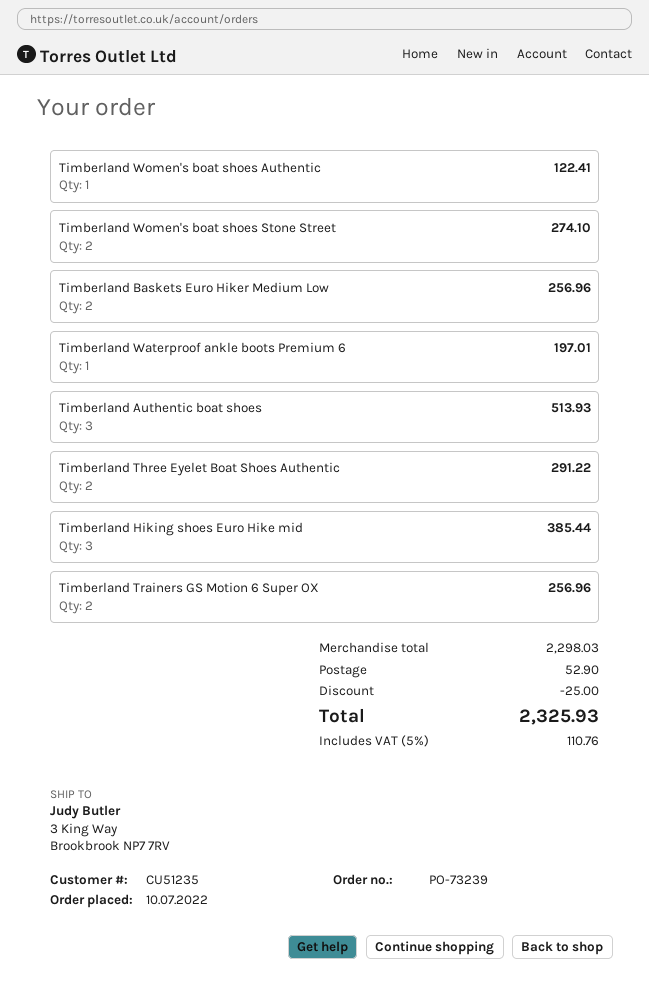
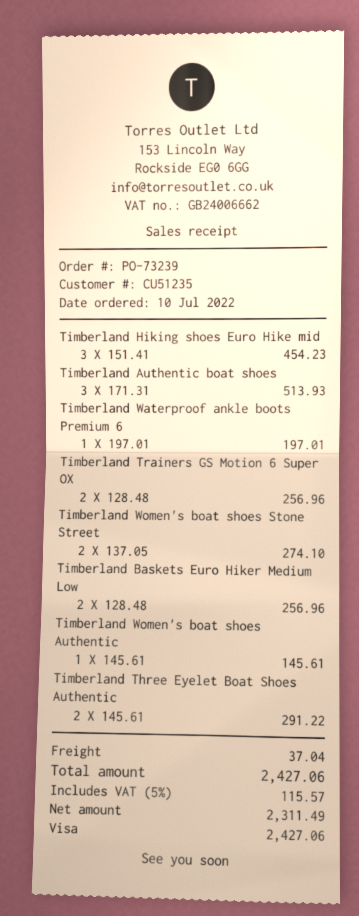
Timberland Women's boat shoes Authentic: 1 for 122.41 -> 1 for 145.61
Timberland Hiking shoes Euro Hike mid: 3 for 385.44 -> 3 for 454.23
discount: 25.00 -> none
shipping: 52.90 -> 37.04
tax: 5% = 110.76 -> 5% = 115.57
total: 2325.93 -> 2427.06

